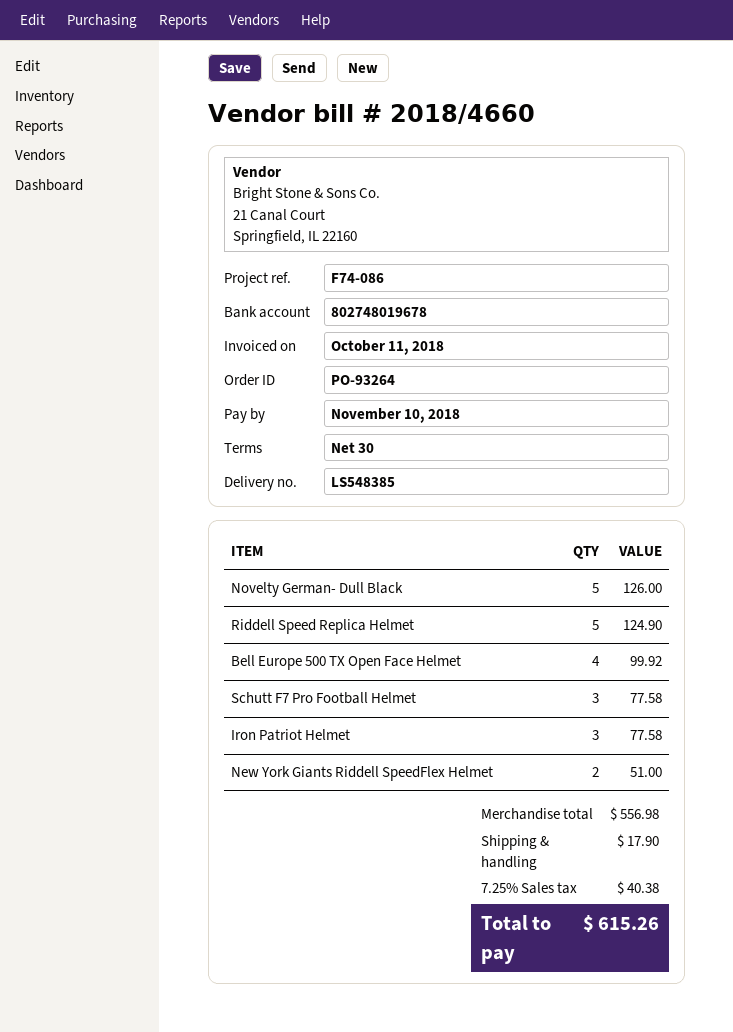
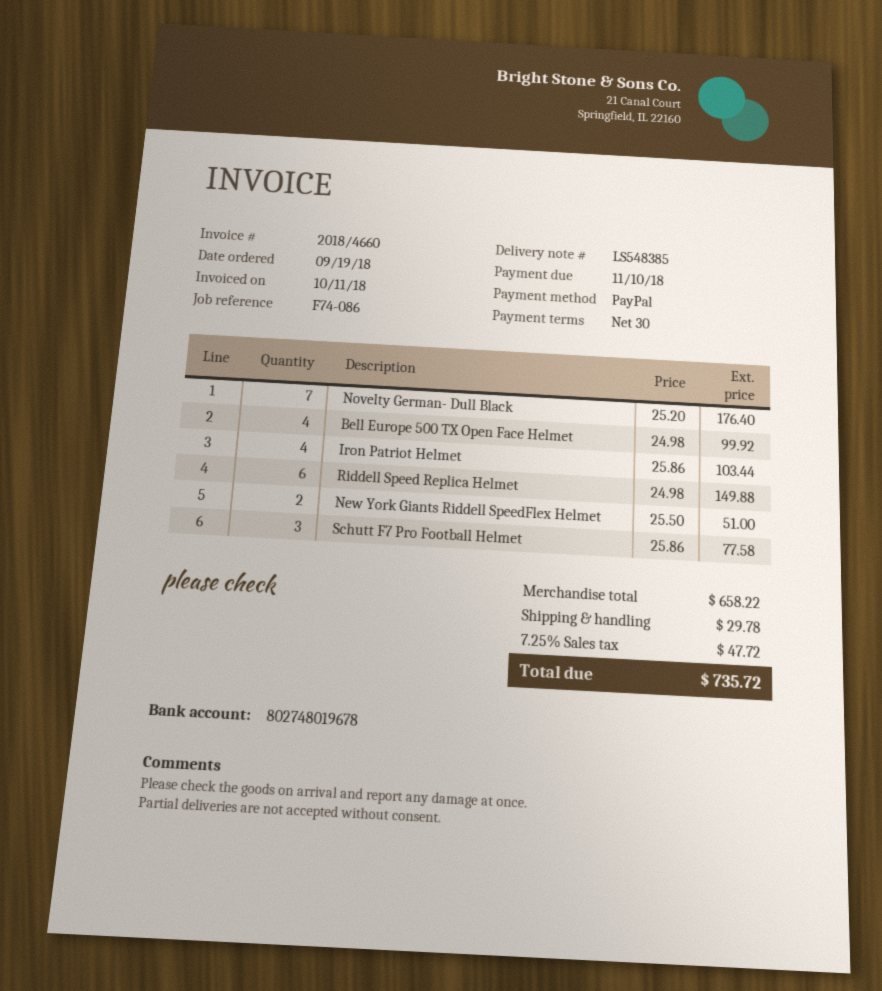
Novelty German- Dull Black: 5 for 126.00 -> 7 for 176.40
Riddell Speed Replica Helmet: 5 for 124.90 -> 6 for 149.88
Iron Patriot Helmet: 3 for 77.58 -> 4 for 103.44
subtotal: 556.98 -> 658.22
shipping: 17.90 -> 29.78
tax: 7.25% = 40.38 -> 7.25% = 47.72
total: 615.26 -> 735.72

